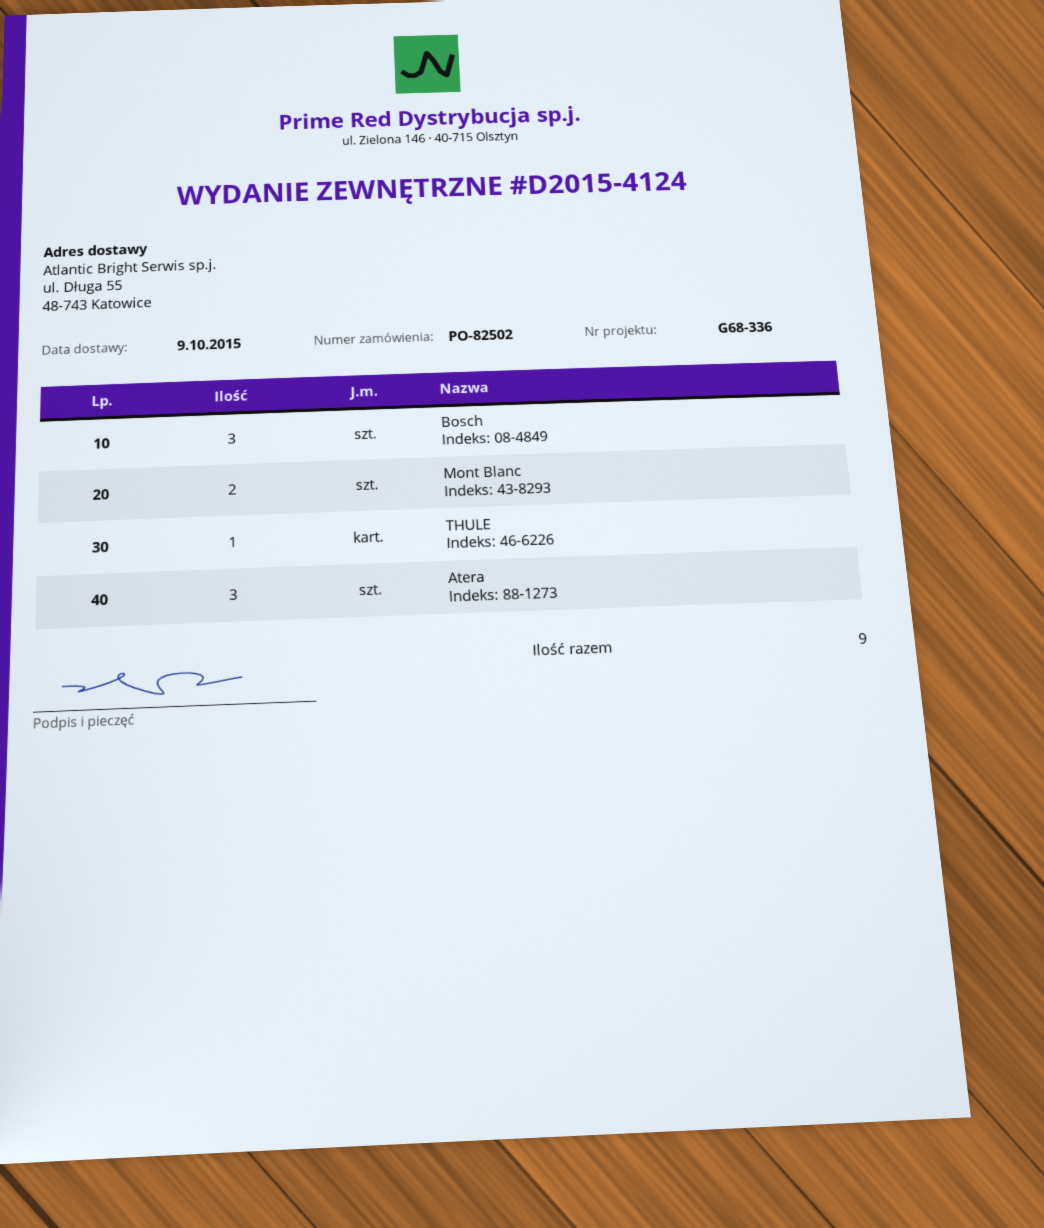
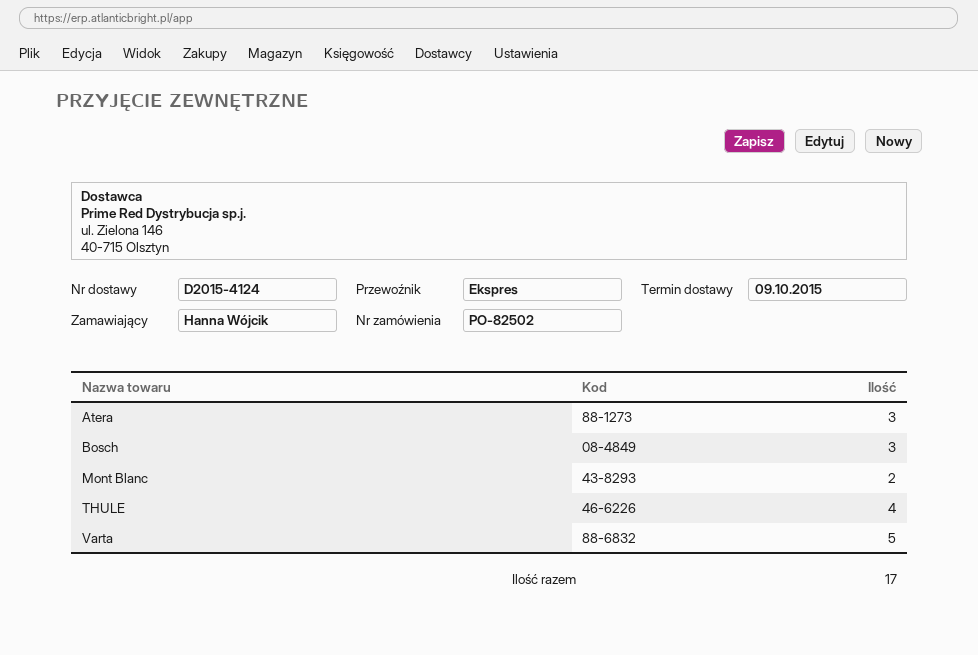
THULE: 1 -> 4
Varta: none -> 5
total quantity: 9 -> 17

